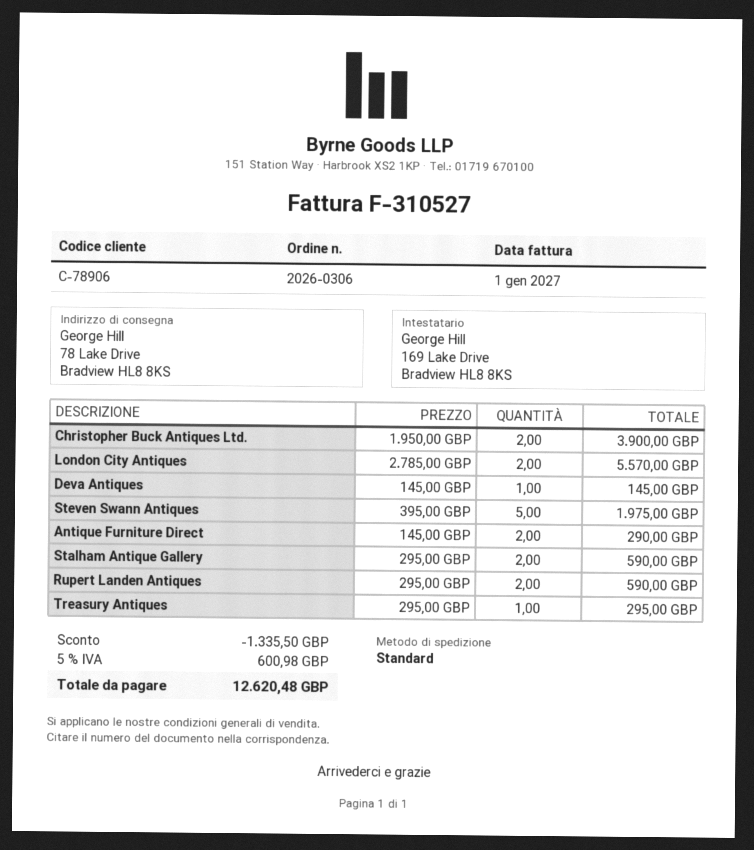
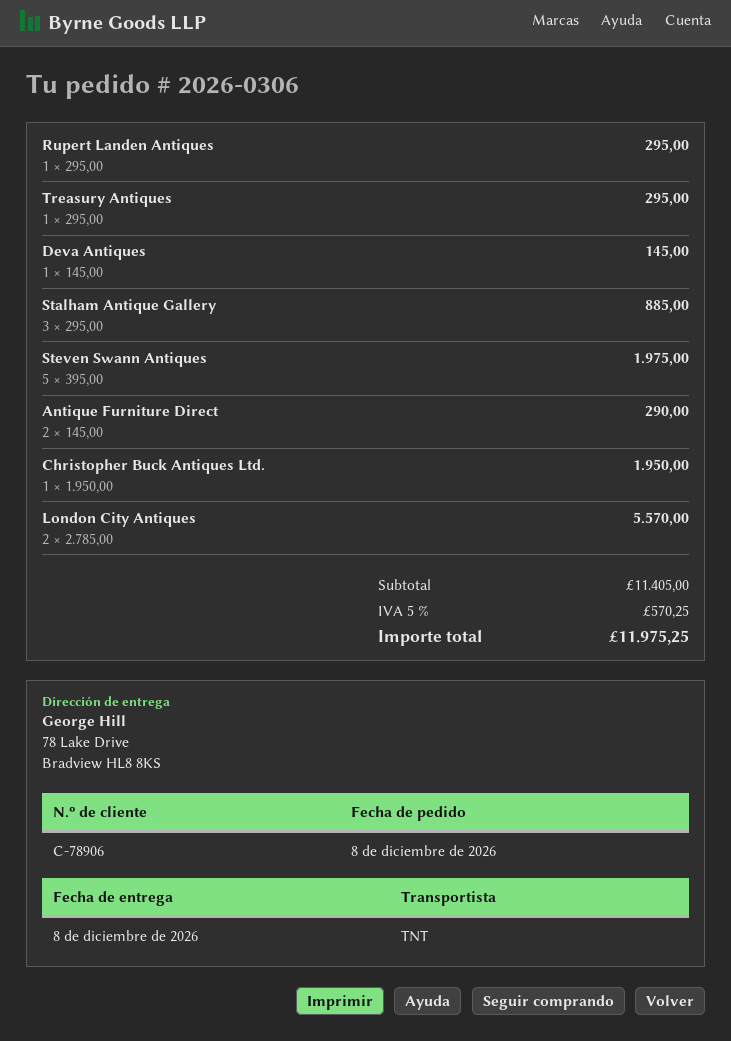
shipping method: standard -> TNT
Christopher Buck Antiques Ltd.: 2 x 1950.00 = 3900.00 -> 1 x 1950.00 = 1950.00
Stalham Antique Gallery: 2 x 295.00 = 590.00 -> 3 x 295.00 = 885.00
Rupert Landen Antiques: 2 x 295.00 = 590.00 -> 1 x 295.00 = 295.00
discount: 1335.50 -> none
tax: 5% = 600.98 -> 5% = 570.25
total: 12620.48 -> 11975.25

